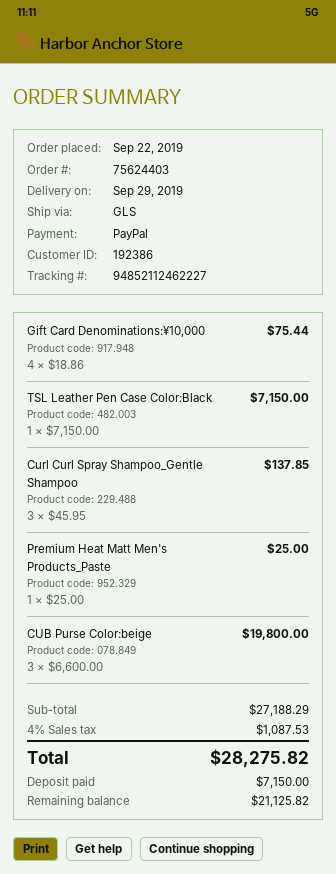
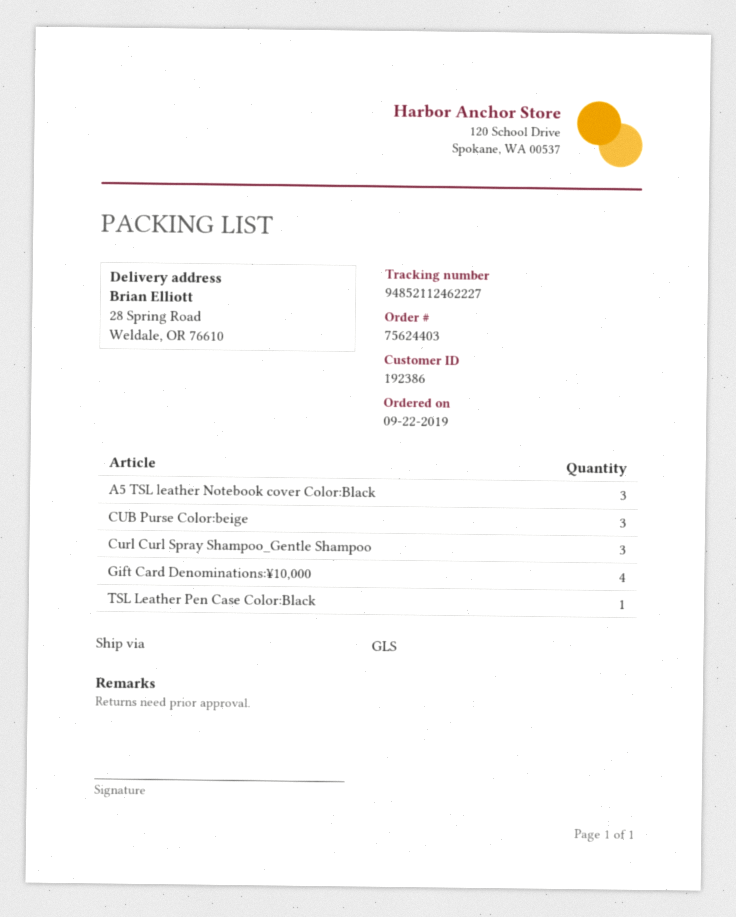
Premium Heat Matt Men's Products_Paste: 1 -> none
A5 TSL leather Notebook cover Color:Black: none -> 3

